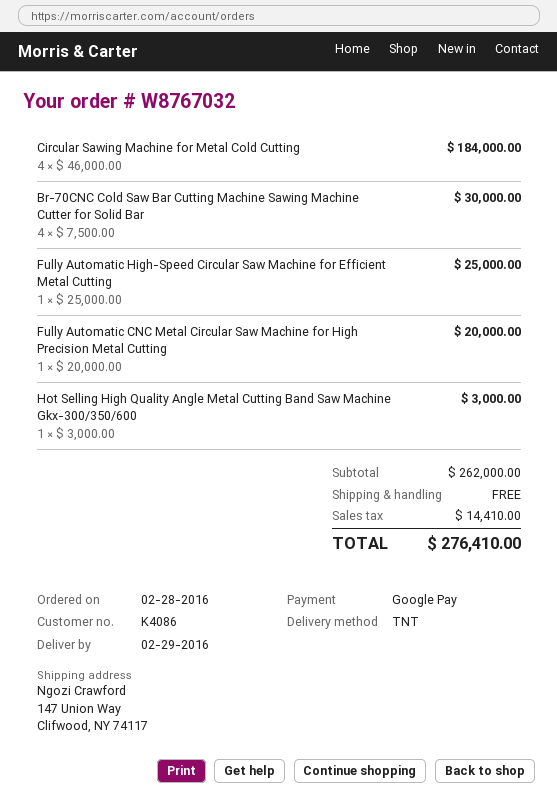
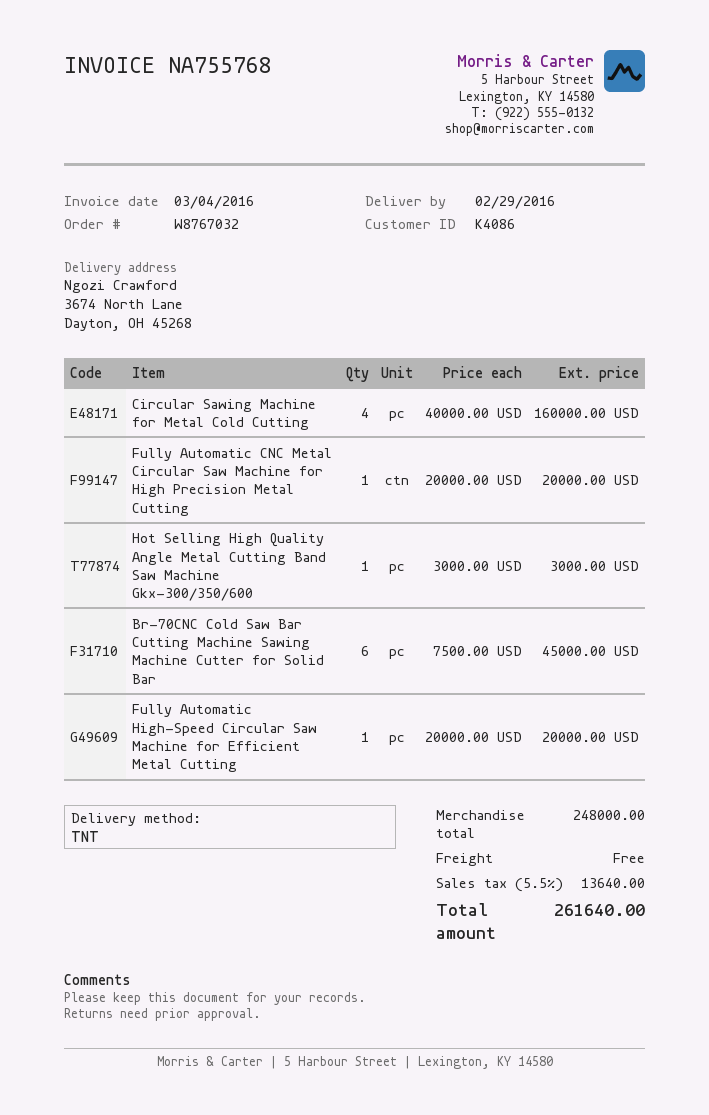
ship to: 147 Union Way, Clifwood, NY 74117 -> 3674 North Lane, Dayton, OH 45268
Circular Sawing Machine for Metal Cold Cutting: 4 x 46000.00 = 184000.00 -> 4 x 40000.00 = 160000.00
Br-70CNC Cold Saw Bar Cutting Machine Sawing Machine Cutter for Solid Bar: 4 x 7500.00 = 30000.00 -> 6 x 7500.00 = 45000.00
Fully Automatic High-Speed Circular Saw Machine for Efficient Metal Cutting: 1 x 25000.00 = 25000.00 -> 1 x 20000.00 = 20000.00
subtotal: 262000.00 -> 248000.00
tax: 14410.00 -> 13640.00
total: 276410.00 -> 261640.00

